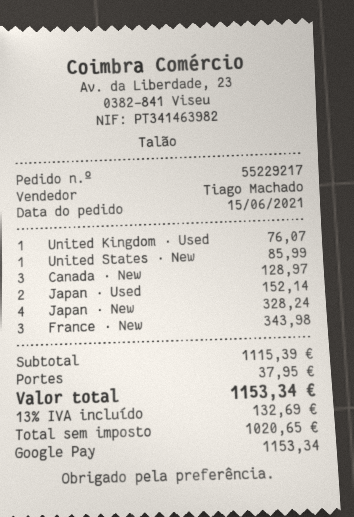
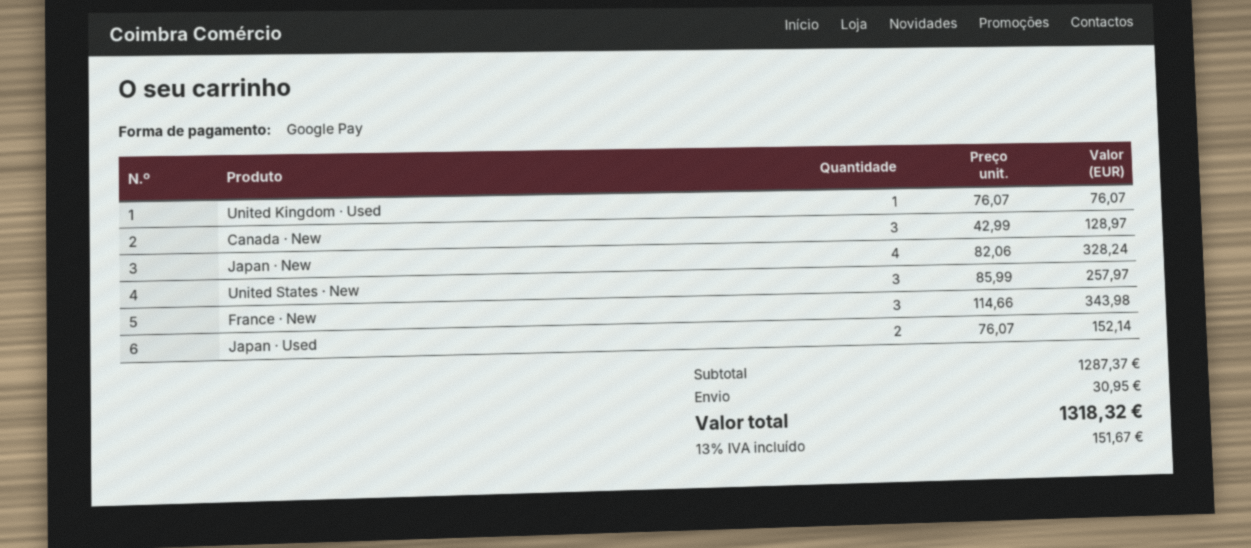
United States · New: 1 for 85.99 -> 3 for 257.97
subtotal: 1115.39 -> 1287.37
shipping: 37.95 -> 30.95
tax: 13% = 132.69 -> 13% = 151.67
total: 1153.34 -> 1318.32

